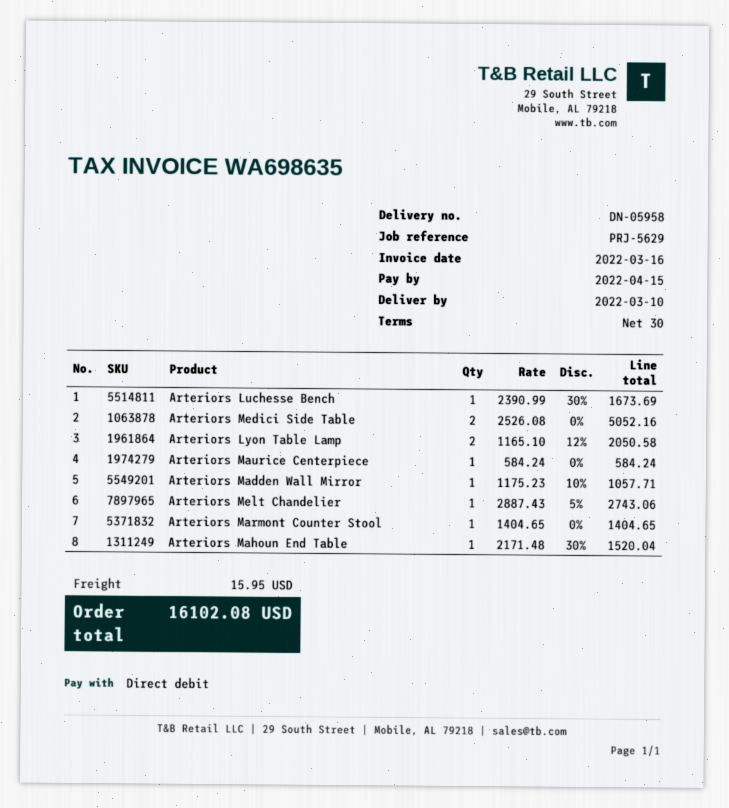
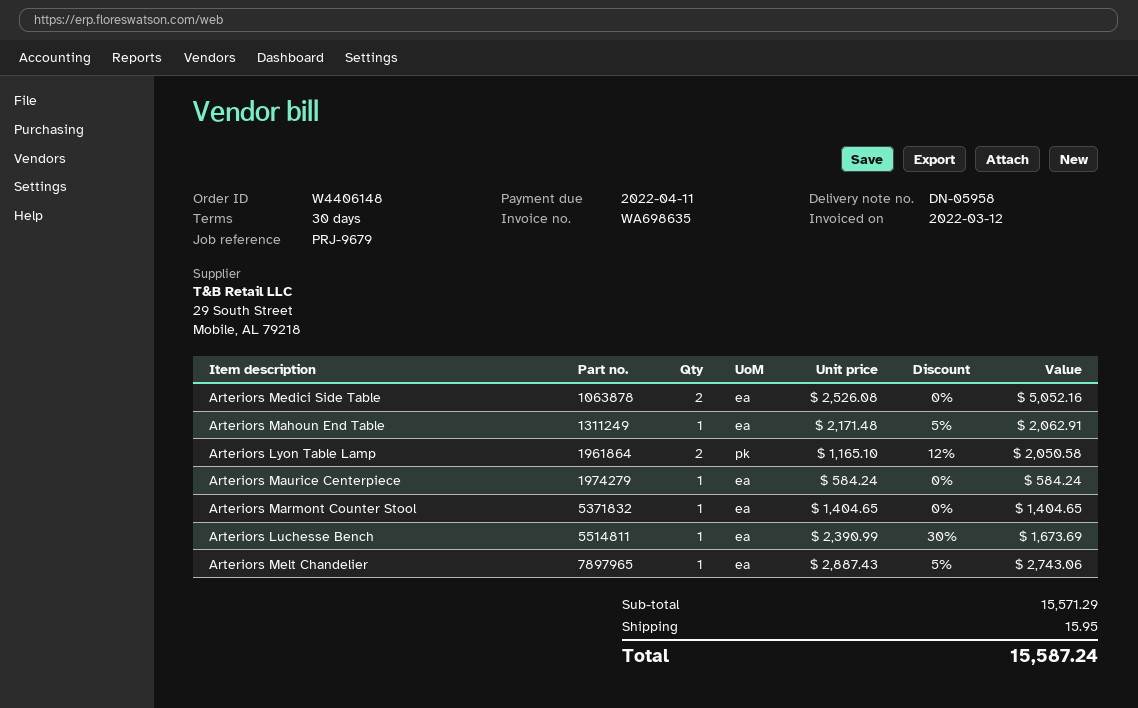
invoice date: 2022-03-16 -> 2022-03-12
due date: 2022-04-15 -> 2022-04-11
reference: PRJ-5629 -> PRJ-9679
Arteriors Madden Wall Mirror: 1 x 1175.23 - 10% = 1057.71 -> none
Arteriors Mahoun End Table: 1 x 2171.48 - 30% = 1520.04 -> 1 x 2171.48 - 5% = 2062.91
total: 16102.08 -> 15587.24

